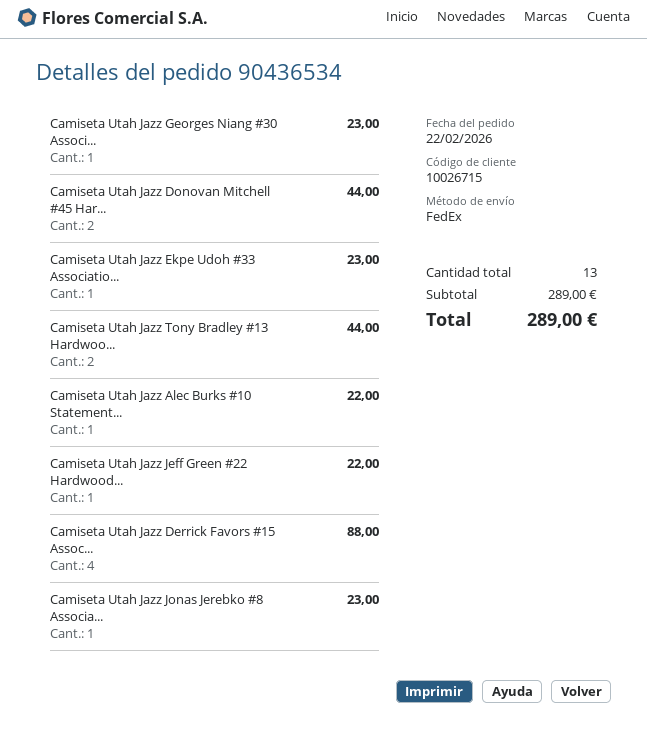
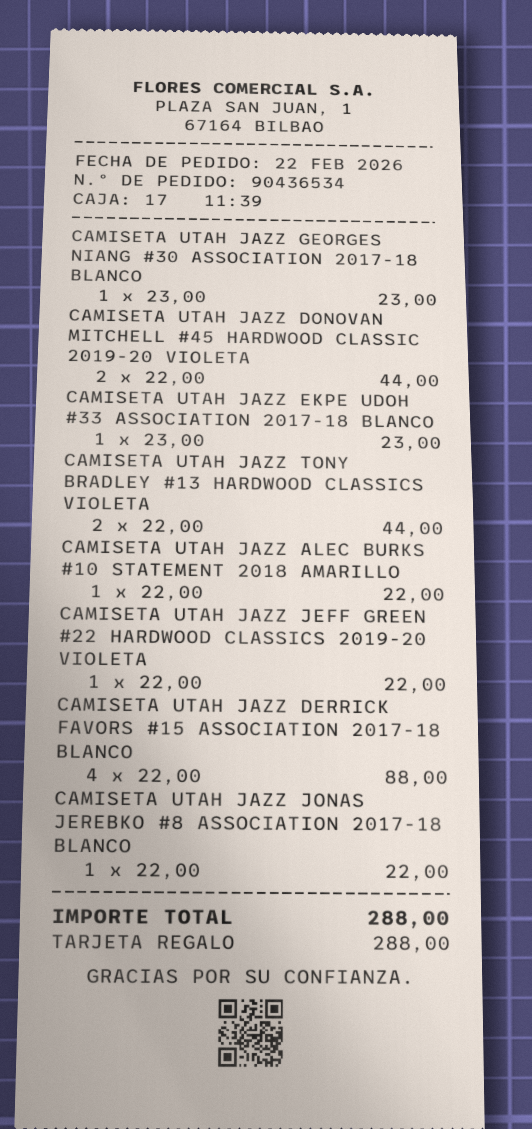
Camiseta Utah Jazz Jonas Jerebko #8 Associa...: 1 for 23.00 -> 1 for 22.00
total: 289.00 -> 288.00

